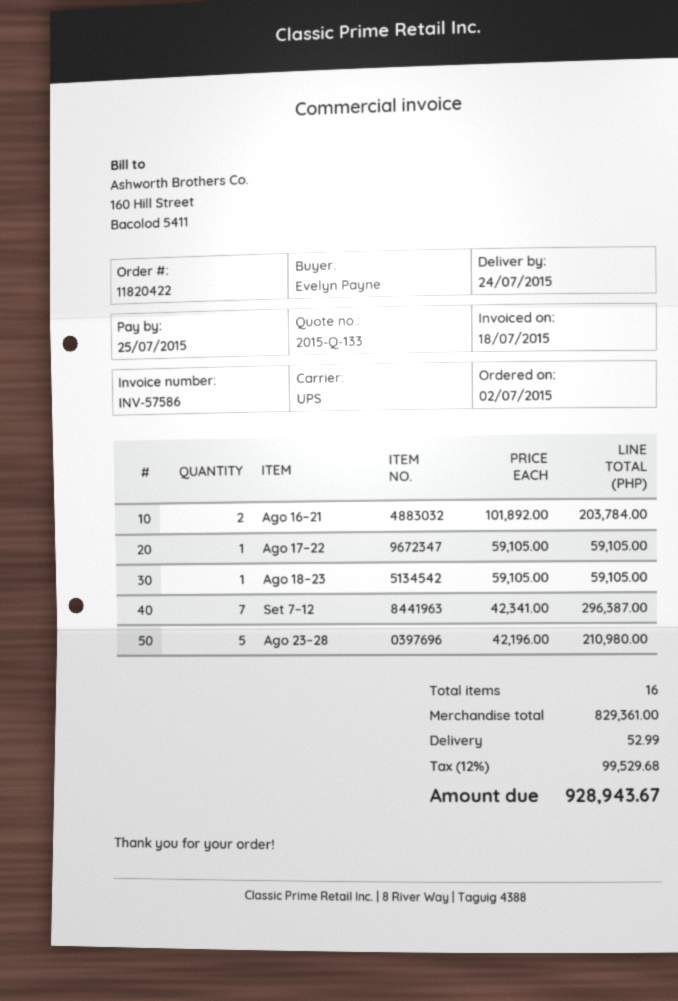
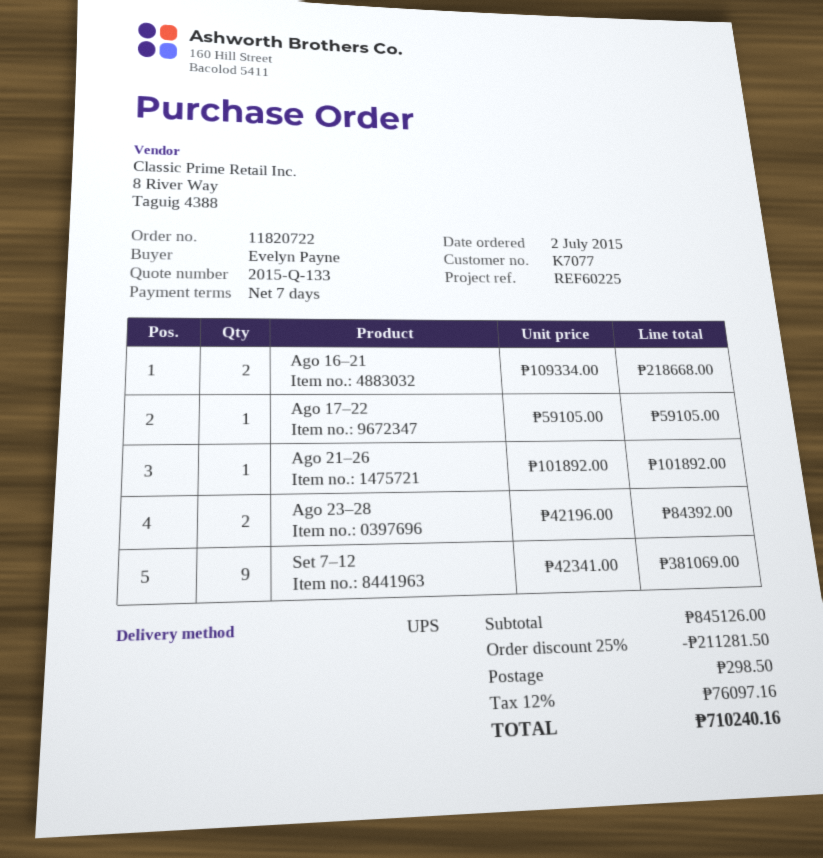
order number: 11820422 -> 11820722
Ago 16–21: 2 x 101892.00 = 203784.00 -> 2 x 109334.00 = 218668.00
Ago 18–23: 1 x 59105.00 = 59105.00 -> none
Set 7–12: 7 x 42341.00 = 296387.00 -> 9 x 42341.00 = 381069.00
Ago 23–28: 5 x 42196.00 = 210980.00 -> 2 x 42196.00 = 84392.00
Ago 21–26: none -> 1 x 101892.00 = 101892.00
subtotal: 829361.00 -> 845126.00
discount: none -> 25% = 211281.50
shipping: 52.99 -> 298.50
tax: 12% = 99529.68 -> 12% = 76097.16
total: 928943.67 -> 710240.16

